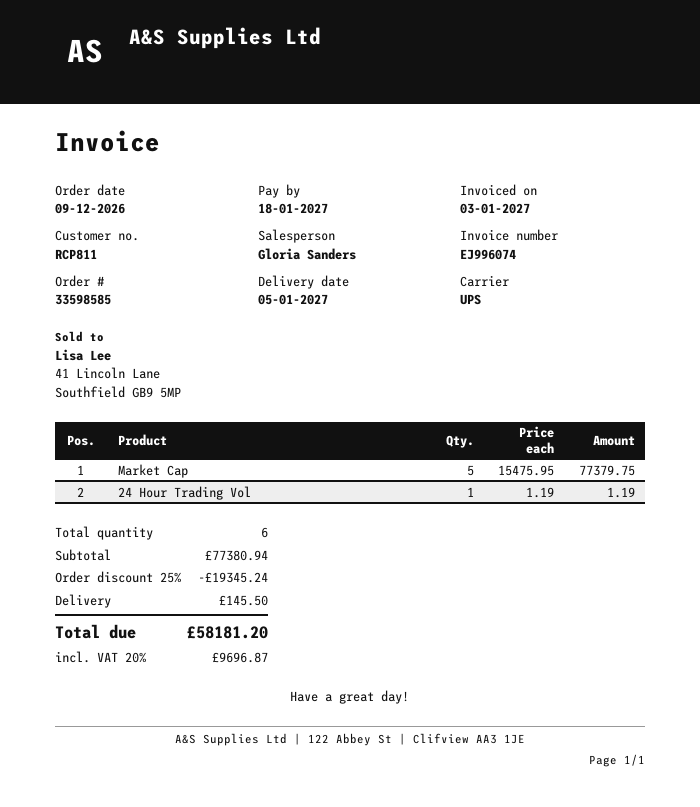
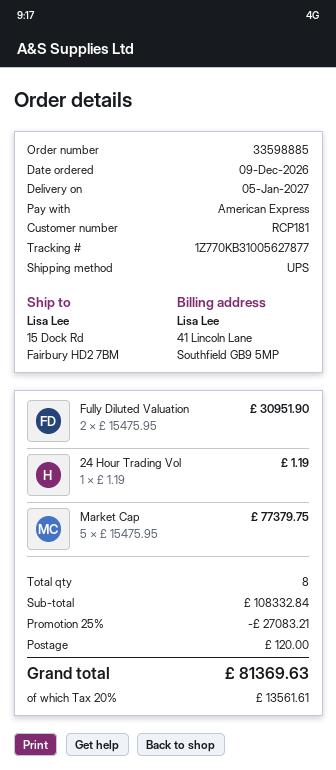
order number: 33598585 -> 33598885
customer number: RCP811 -> RCP181
Fully Diluted Valuation: none -> 2 x 15475.95 = 30951.90
total quantity: 6 -> 8
subtotal: 77380.94 -> 108332.84
discount: 25% = 19345.24 -> 25% = 27083.21
shipping: 145.50 -> 120.00
tax: 20% = 9696.87 -> 20% = 13561.61
total: 58181.20 -> 81369.63

